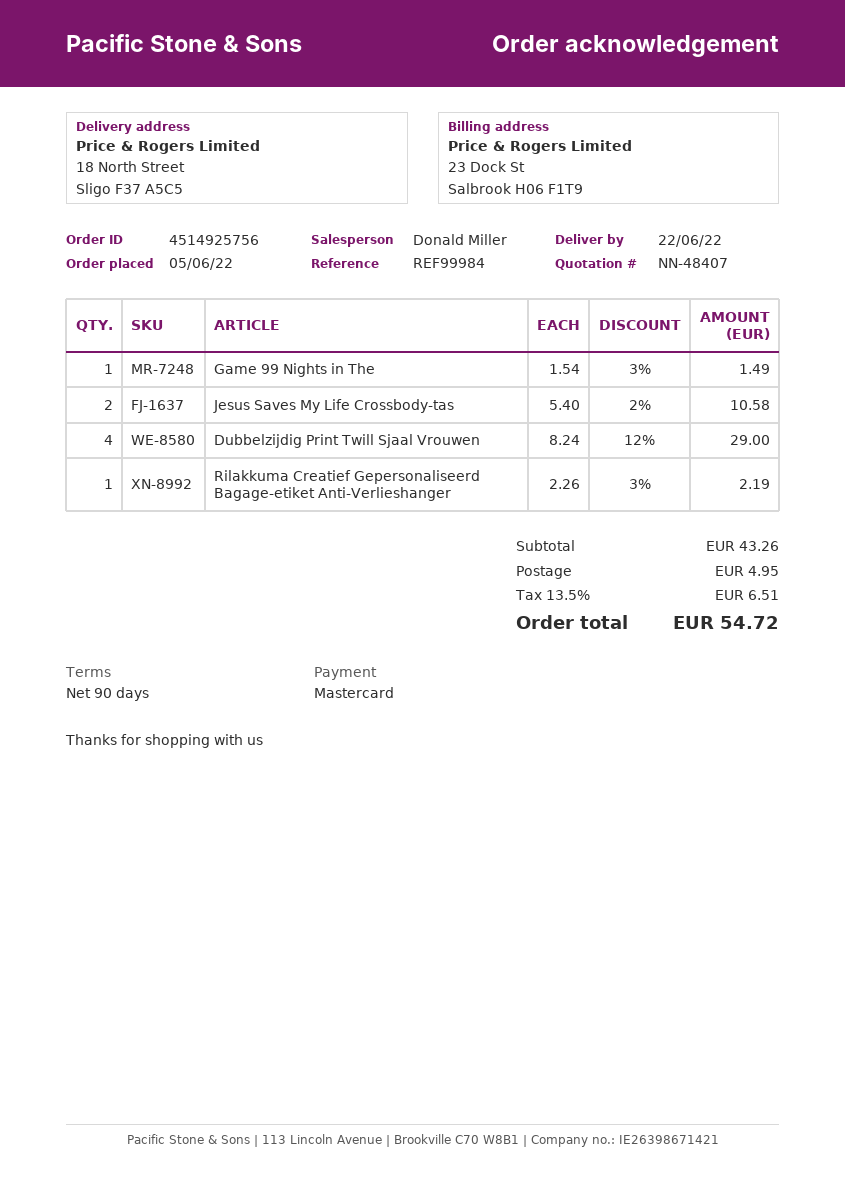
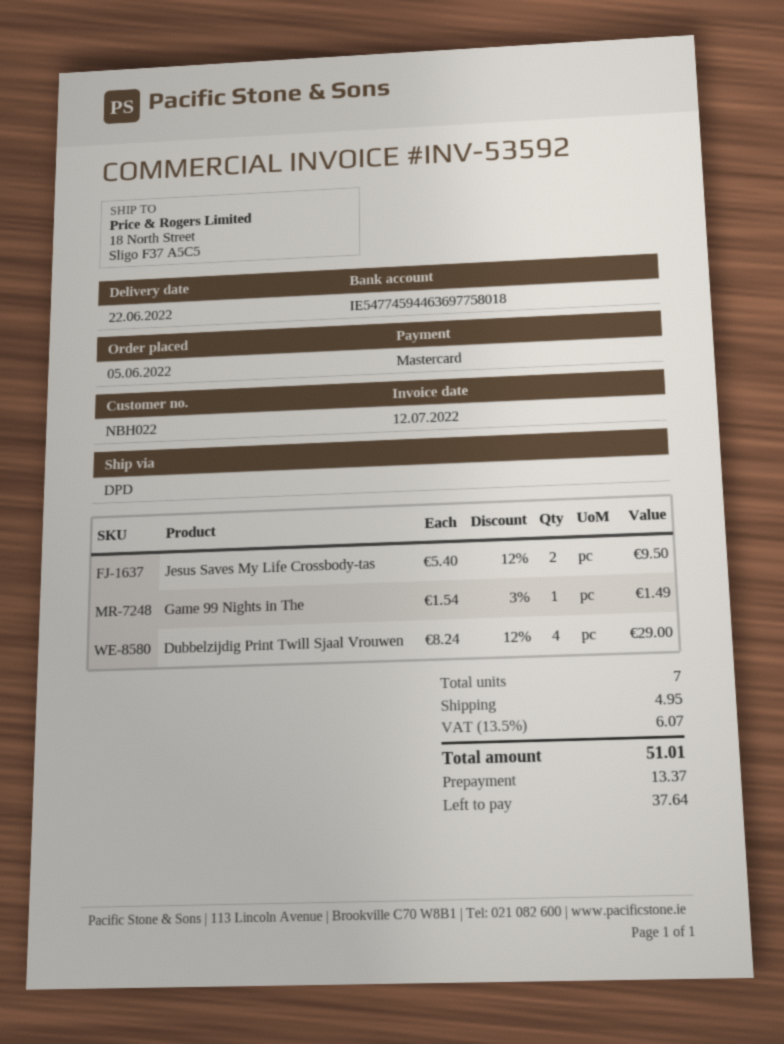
Jesus Saves My Life Crossbody-tas: 2 x 5.40 - 2% = 10.58 -> 2 x 5.40 - 12% = 9.50
Rilakkuma Creatief Gepersonaliseerd Bagage-etiket Anti-Verlieshanger: 1 x 2.26 - 3% = 2.19 -> none
tax: 13.5% = 6.51 -> 13.5% = 6.07
total: 54.72 -> 51.01

